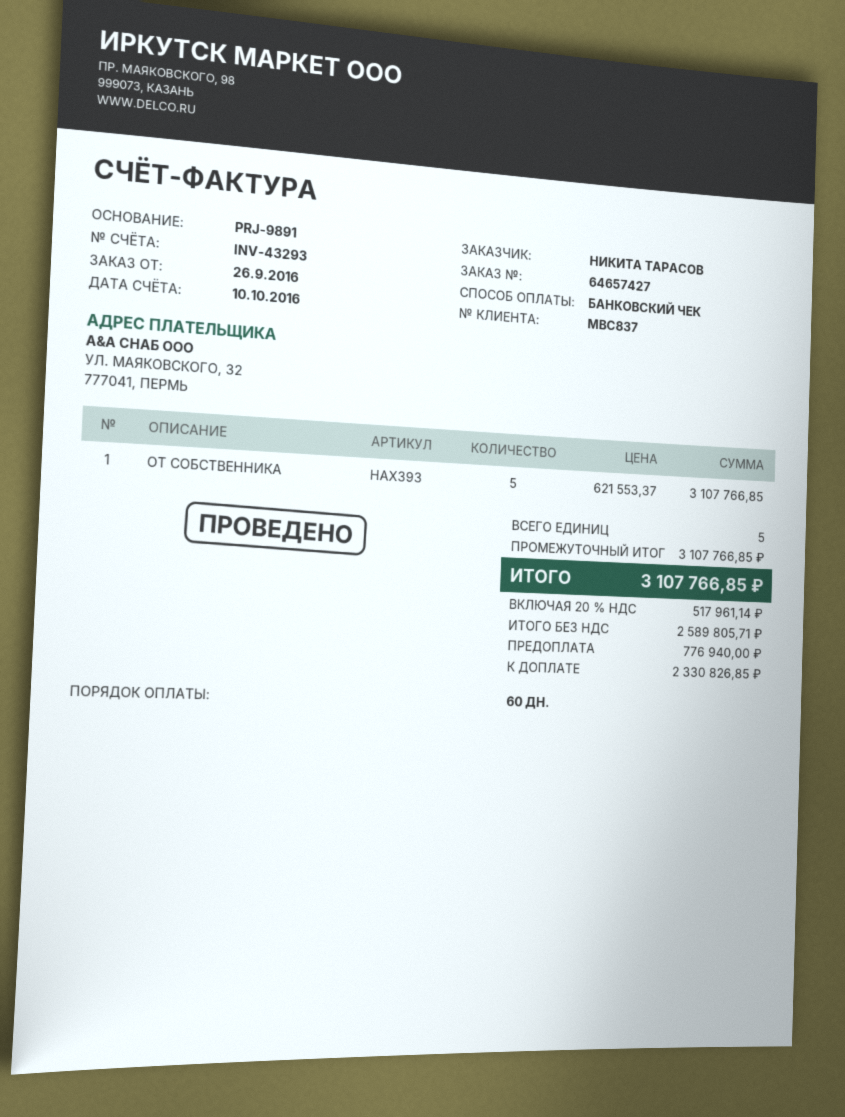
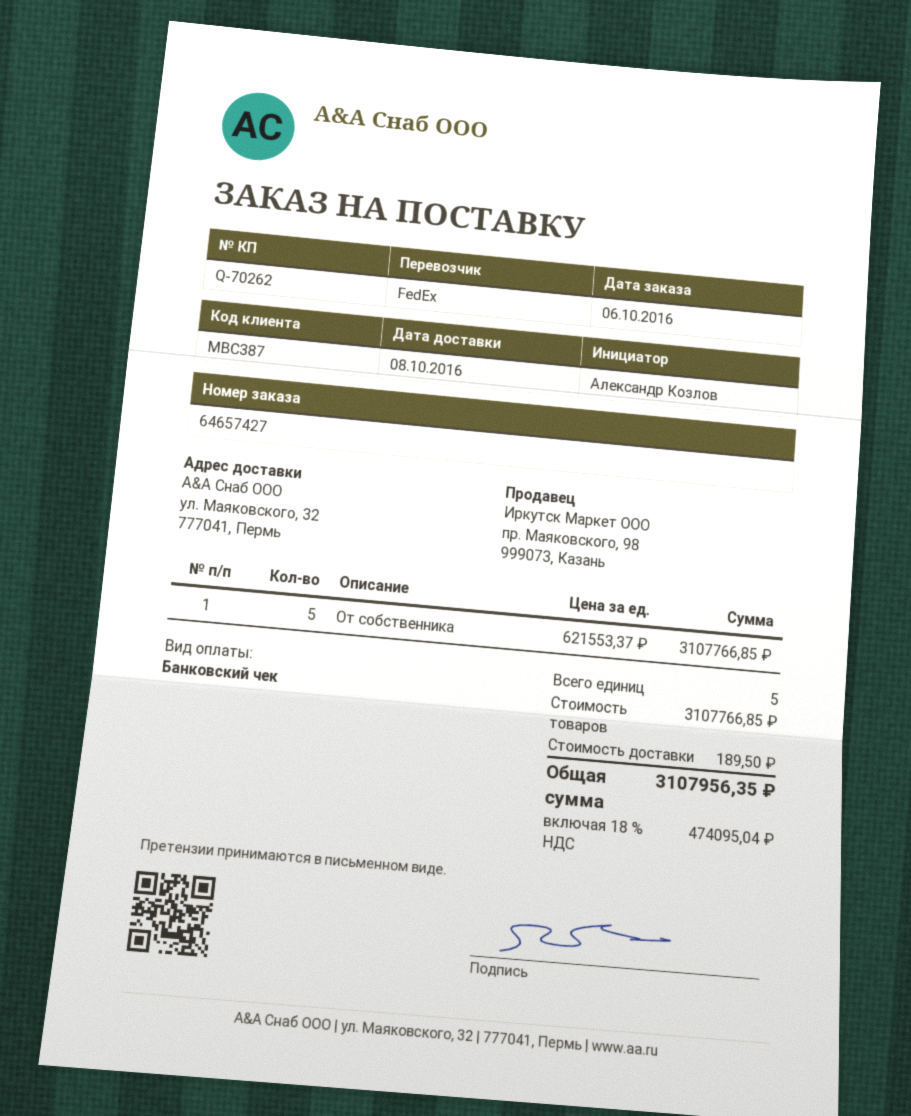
order date: 2016-09-26 -> 2016-10-06
customer number: MBC837 -> MBC387
ordered by: НИКИТА ТАРАСОВ -> Александр Козлов
shipping: none -> 189.50
tax: 20% = 517961.14 -> 18% = 474095.04
total: 3107766.85 -> 3107956.35

